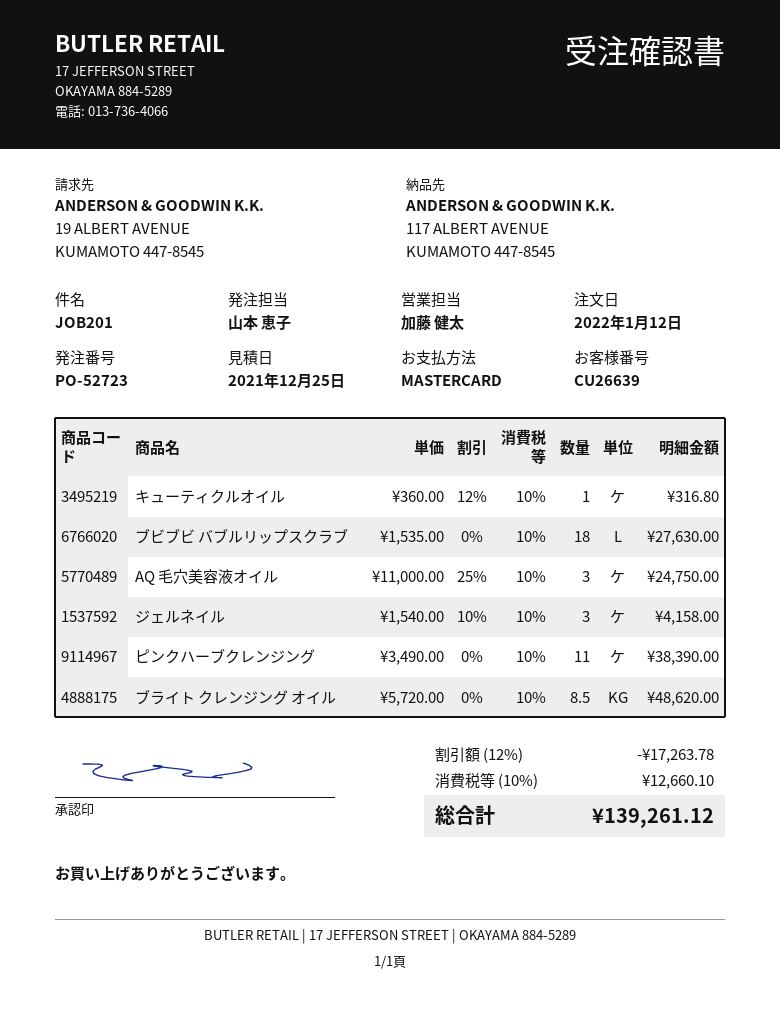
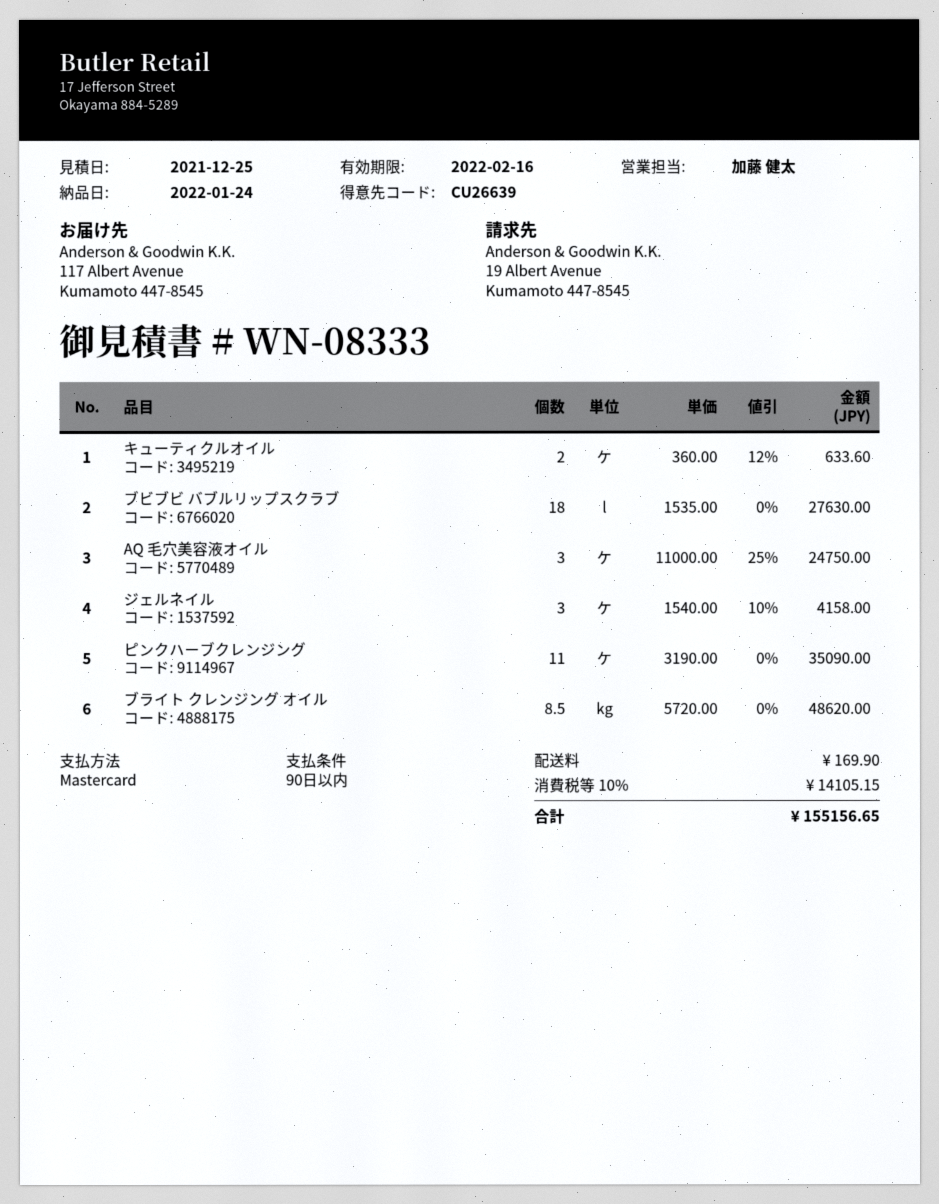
キューティクルオイル: 1 x 360.00 - 12% = 316.80 -> 2 x 360.00 - 12% = 633.60
ピンクハーブクレンジング: 11 x 3490.00 = 38390.00 -> 11 x 3190.00 = 35090.00
discount: 12% = 17263.78 -> none
shipping: none -> 169.90
tax: 10% = 12660.10 -> 10% = 14105.15
total: 139261.12 -> 155156.65

